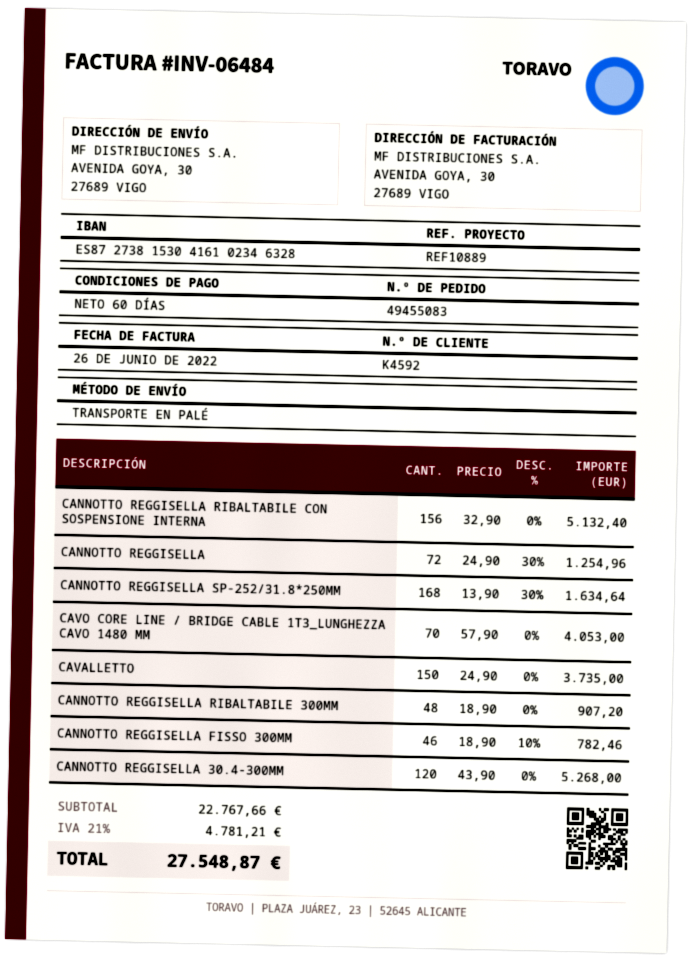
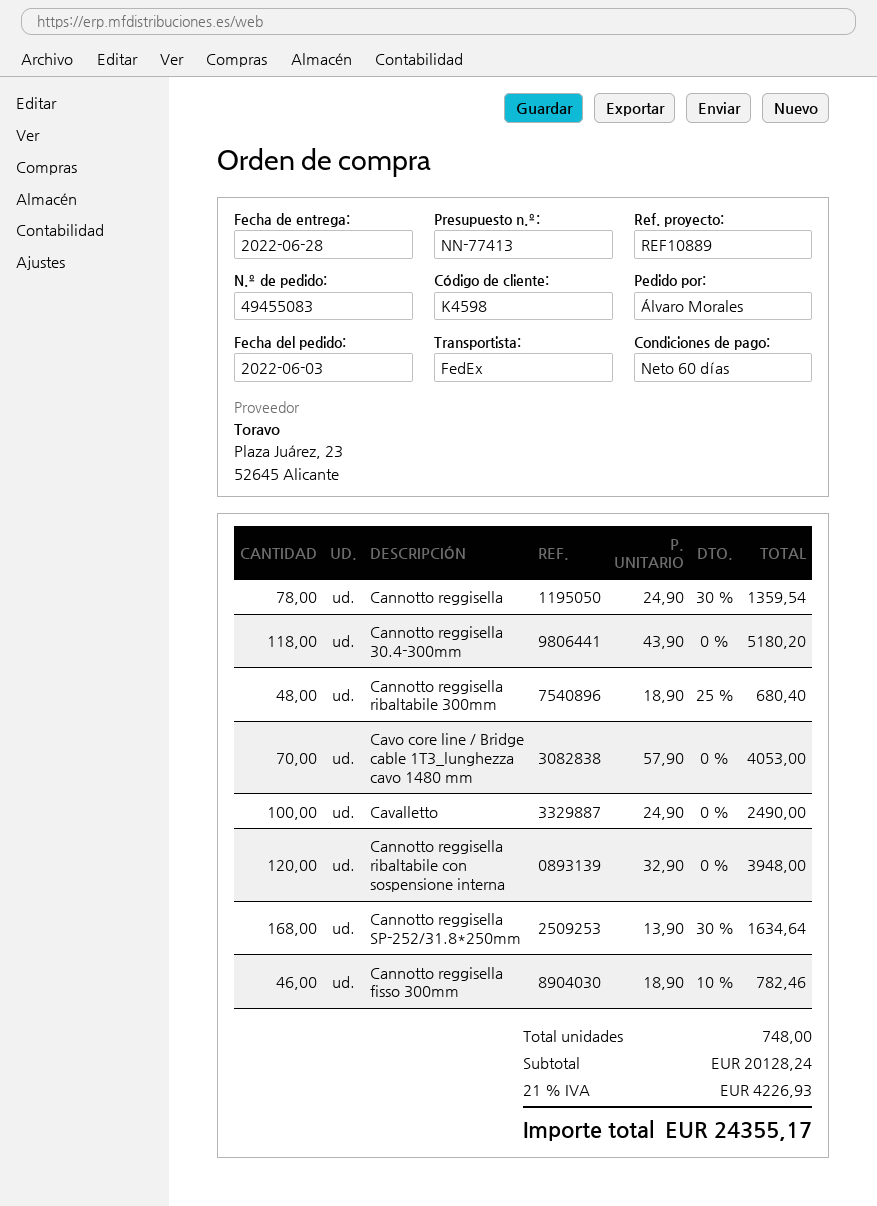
customer number: K4592 -> K4598
shipping method: pallet freight -> FedEx
CANNOTTO REGGISELLA RIBALTABILE CON SOSPENSIONE INTERNA: 156 x 32.90 = 5132.40 -> 120 x 32.90 = 3948.00
CANNOTTO REGGISELLA: 72 x 24.90 - 30% = 1254.96 -> 78 x 24.90 - 30% = 1359.54
CAVALLETTO: 150 x 24.90 = 3735.00 -> 100 x 24.90 = 2490.00
CANNOTTO REGGISELLA RIBALTABILE 300MM: 48 x 18.90 = 907.20 -> 48 x 18.90 - 25% = 680.40
CANNOTTO REGGISELLA 30.4-300MM: 120 x 43.90 = 5268.00 -> 118 x 43.90 = 5180.20
subtotal: 22767.66 -> 20128.24
tax: 21% = 4781.21 -> 21% = 4226.93
total: 27548.87 -> 24355.17

